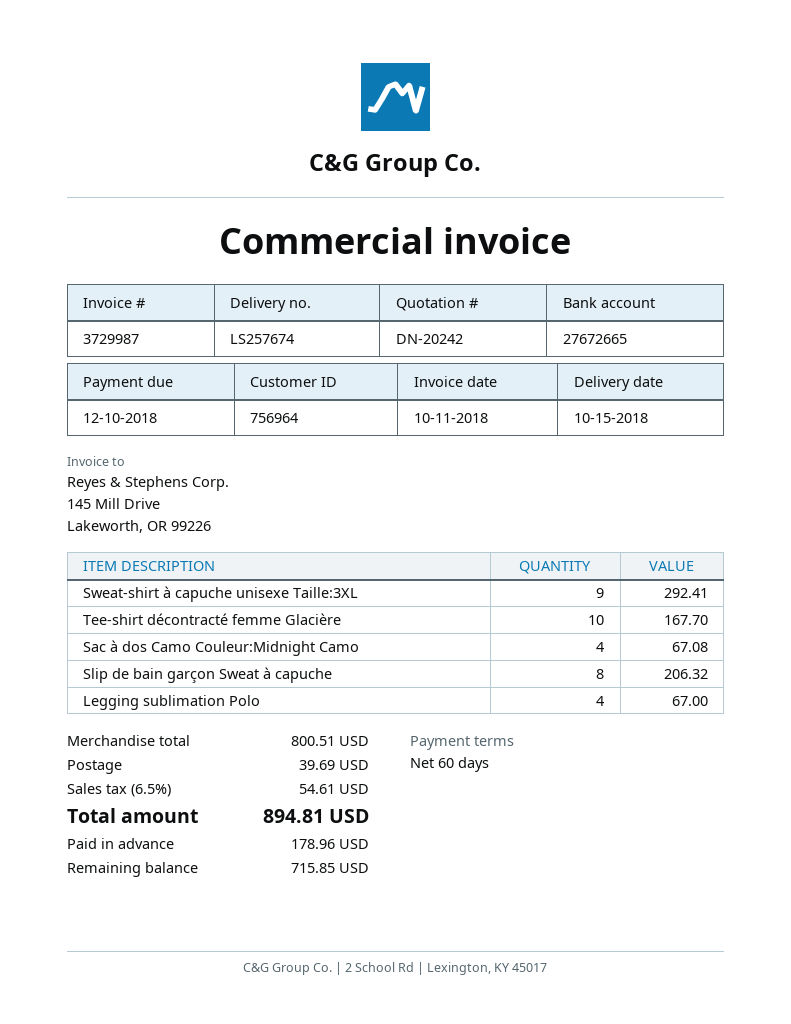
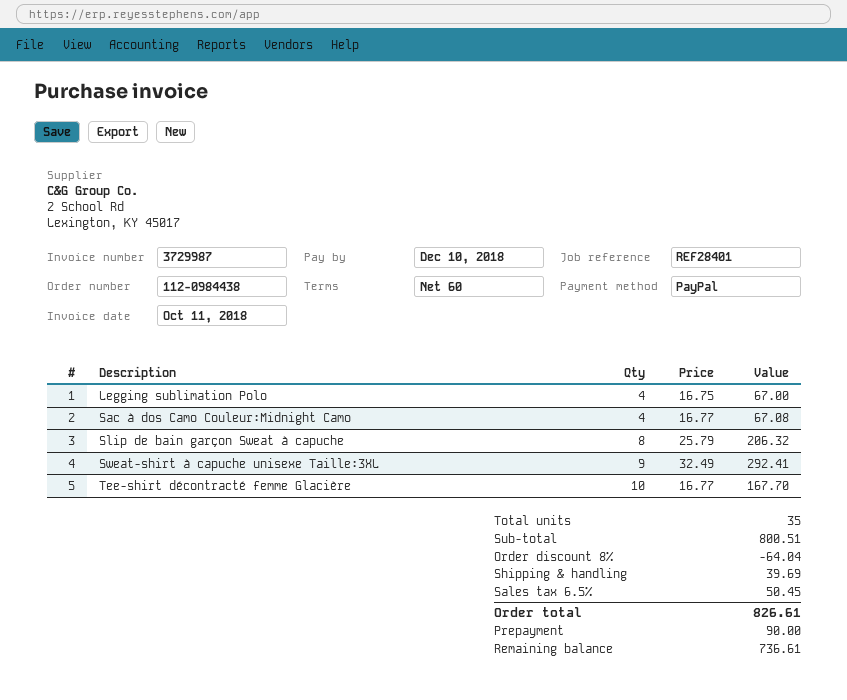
discount: none -> 8% = 64.04
tax: 6.5% = 54.61 -> 6.5% = 50.45
total: 894.81 -> 826.61
deposit: 178.96 -> 90.00
balance: 715.85 -> 736.61

